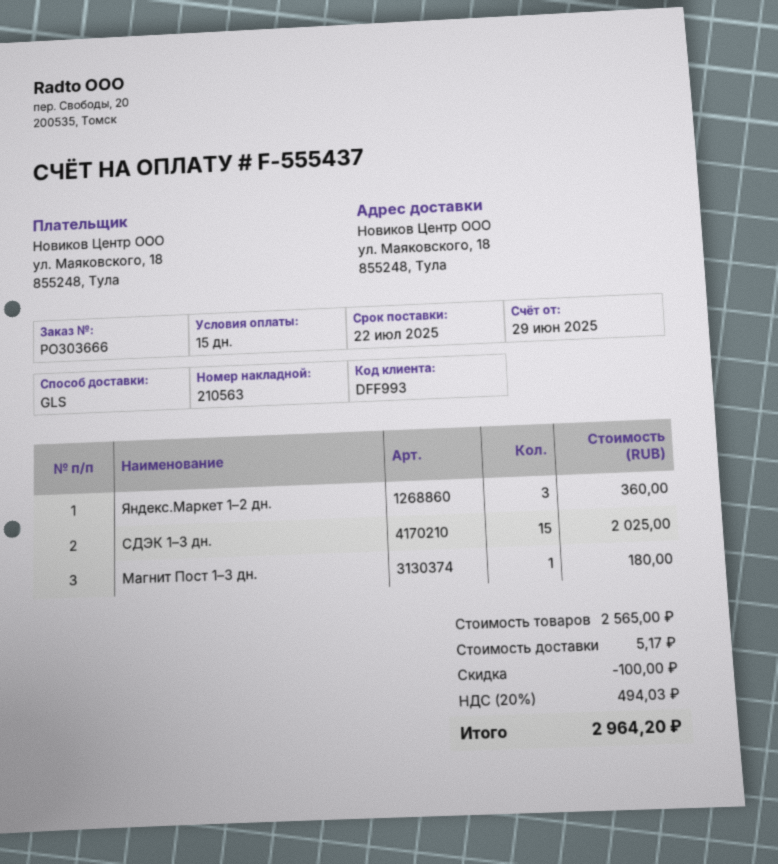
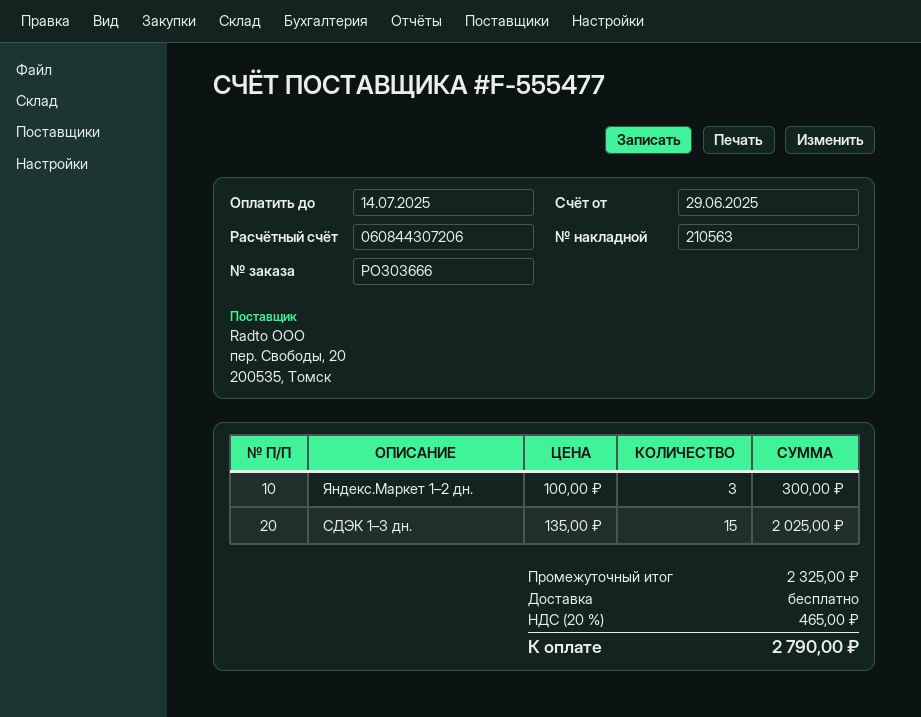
invoice number: F-555437 -> F-555477
Яндекс.Маркет 1–2 дн.: 3 for 360.00 -> 3 for 300.00
Магнит Пост 1–3 дн.: 1 for 180.00 -> none
subtotal: 2565.00 -> 2325.00
discount: 100.00 -> none
shipping: 5.17 -> 0.00
tax: 20% = 494.03 -> 20% = 465.00
total: 2964.20 -> 2790.00

